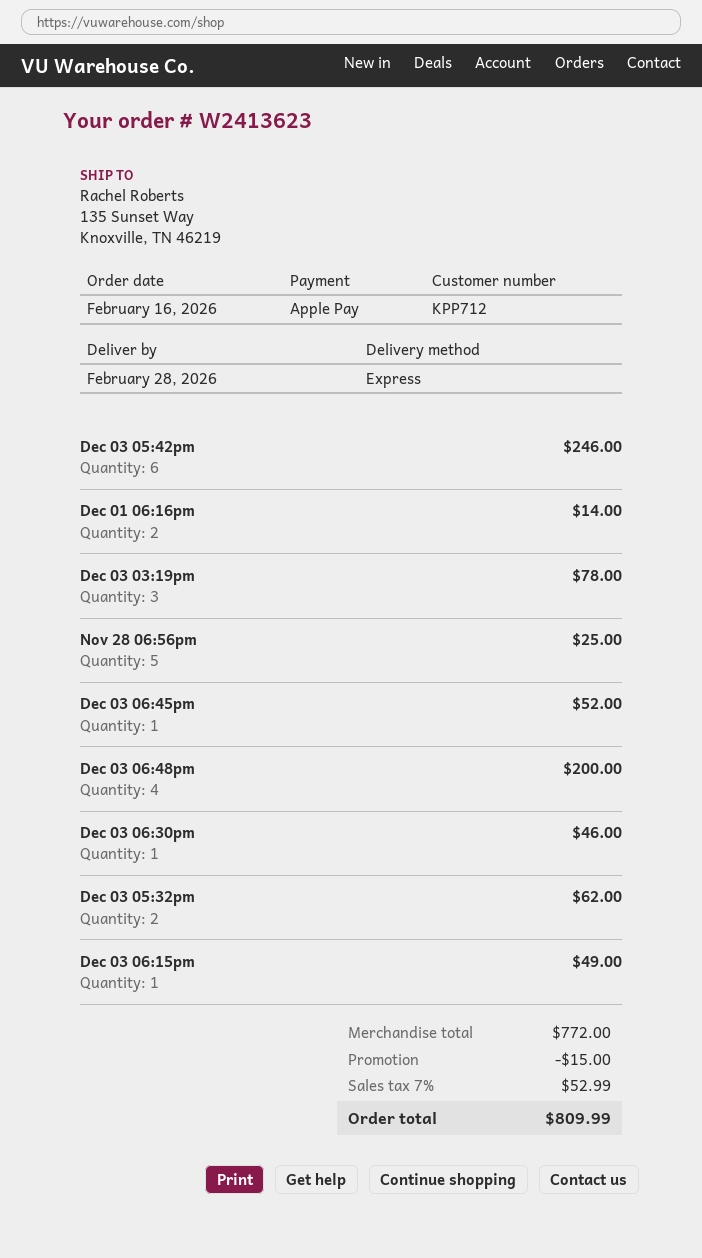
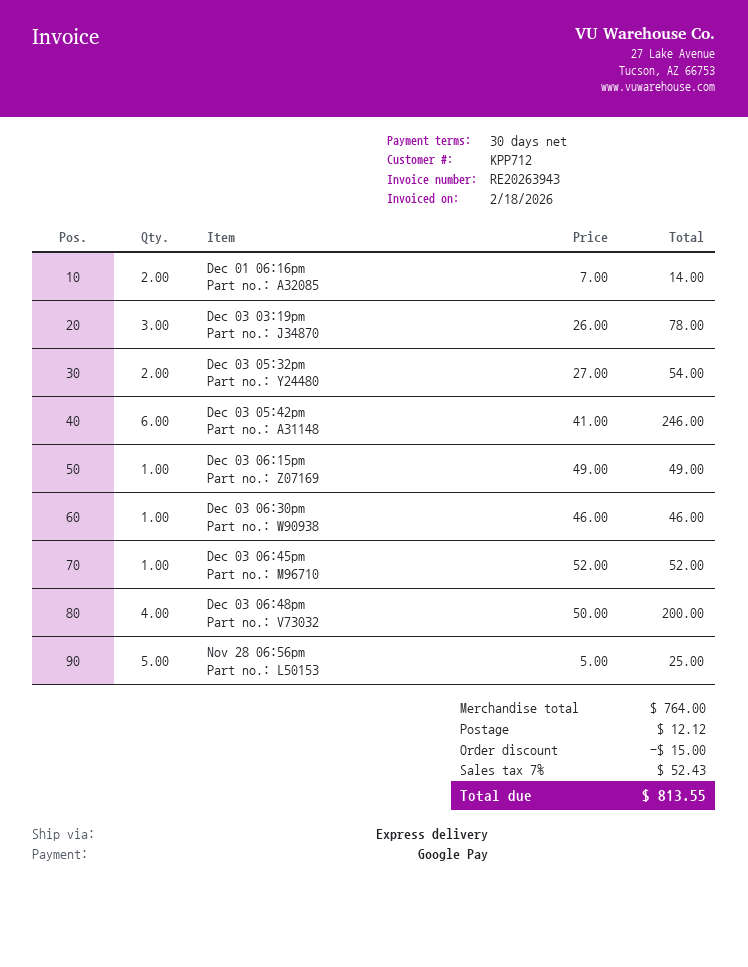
payment method: Apple Pay -> Google Pay
Dec 03 05:32pm: 2 for 62.00 -> 2 for 54.00
subtotal: 772.00 -> 764.00
shipping: none -> 12.12
tax: 7% = 52.99 -> 7% = 52.43
total: 809.99 -> 813.55

